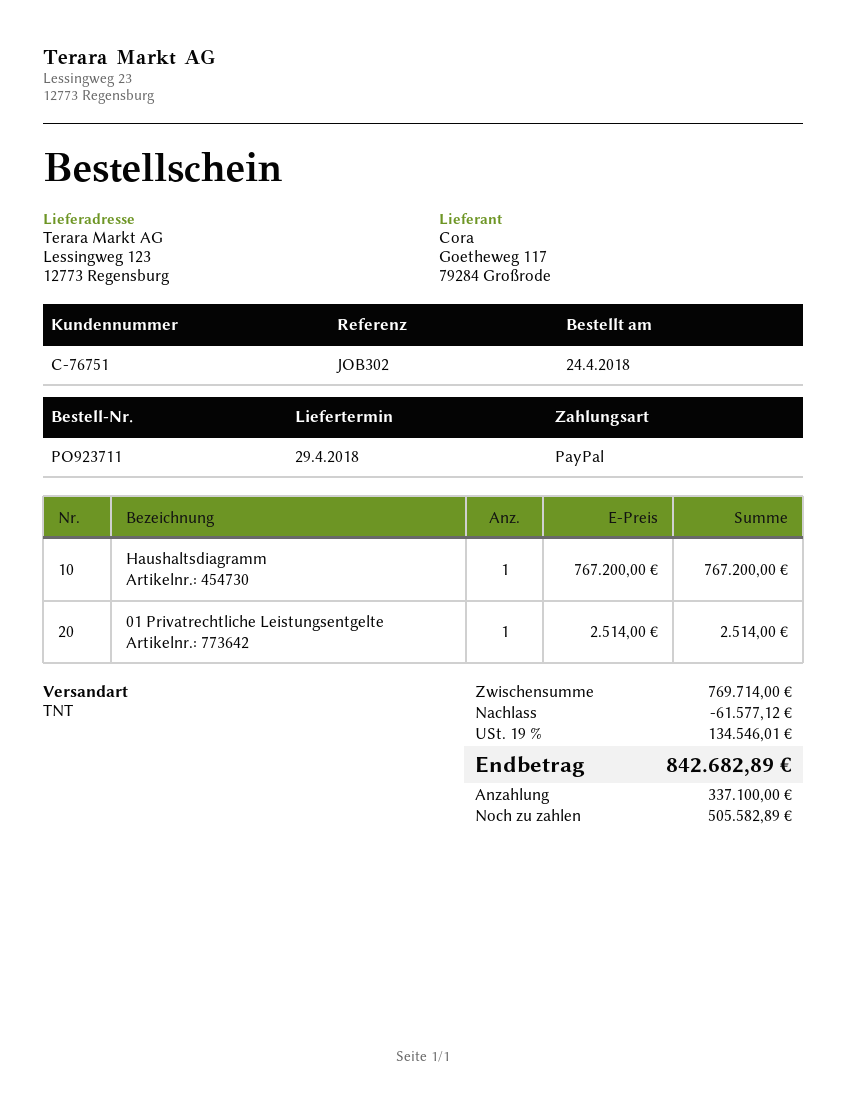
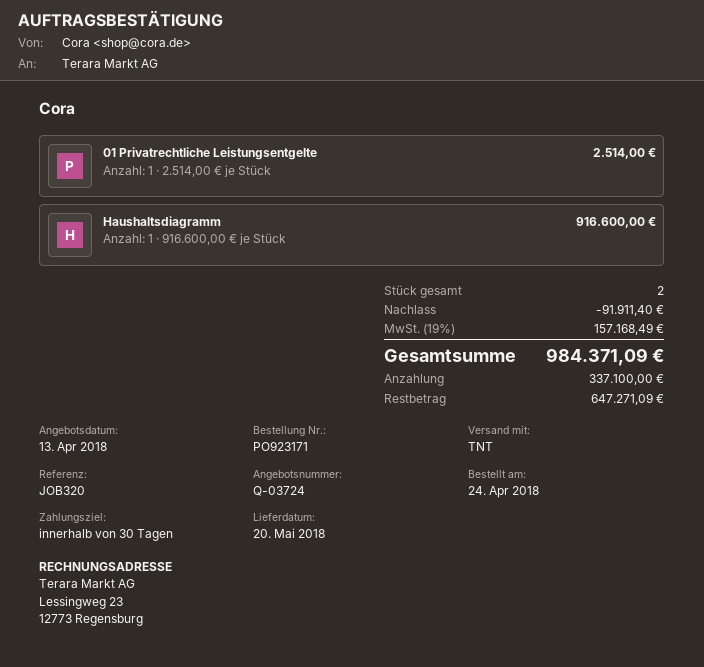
order number: PO923711 -> PO923171
delivery date: 2018-04-29 -> 2018-05-20
reference: JOB302 -> JOB320
Haushaltsdiagramm: 1 x 767200.00 = 767200.00 -> 1 x 916600.00 = 916600.00
discount: 61577.12 -> 91911.40
tax: 19% = 134546.01 -> 19% = 157168.49
total: 842682.89 -> 984371.09
balance: 505582.89 -> 647271.09

